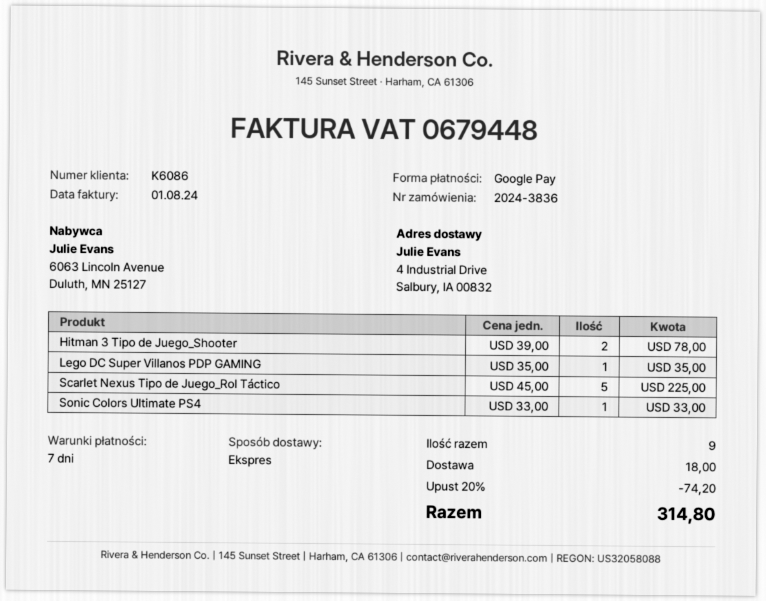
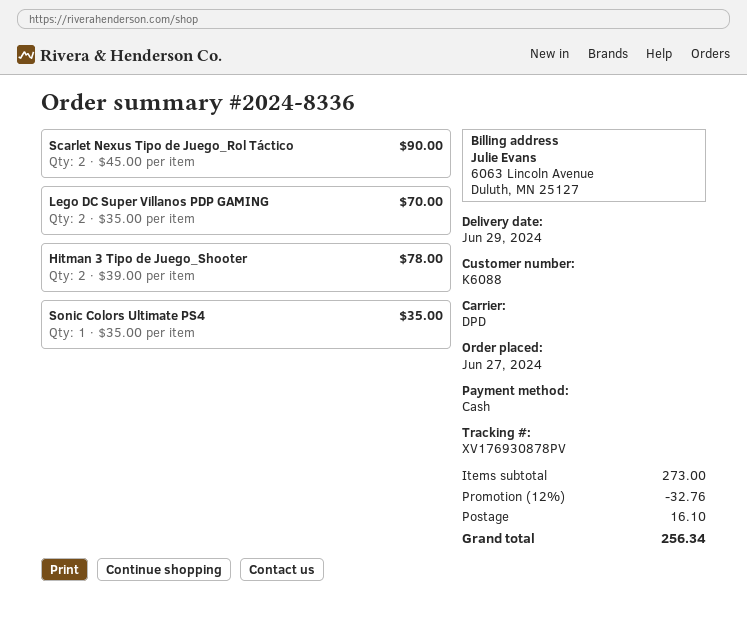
order number: 2024-3836 -> 2024-8336
customer number: K6086 -> K6088
payment method: Google Pay -> cash
shipping method: express -> DPD
Lego DC Super Villanos PDP GAMING: 1 x 35.00 = 35.00 -> 2 x 35.00 = 70.00
Scarlet Nexus Tipo de Juego_Rol Táctico: 5 x 45.00 = 225.00 -> 2 x 45.00 = 90.00
Sonic Colors Ultimate PS4: 1 x 33.00 = 33.00 -> 1 x 35.00 = 35.00
discount: 20% = 74.20 -> 12% = 32.76
shipping: 18.00 -> 16.10
total: 314.80 -> 256.34

